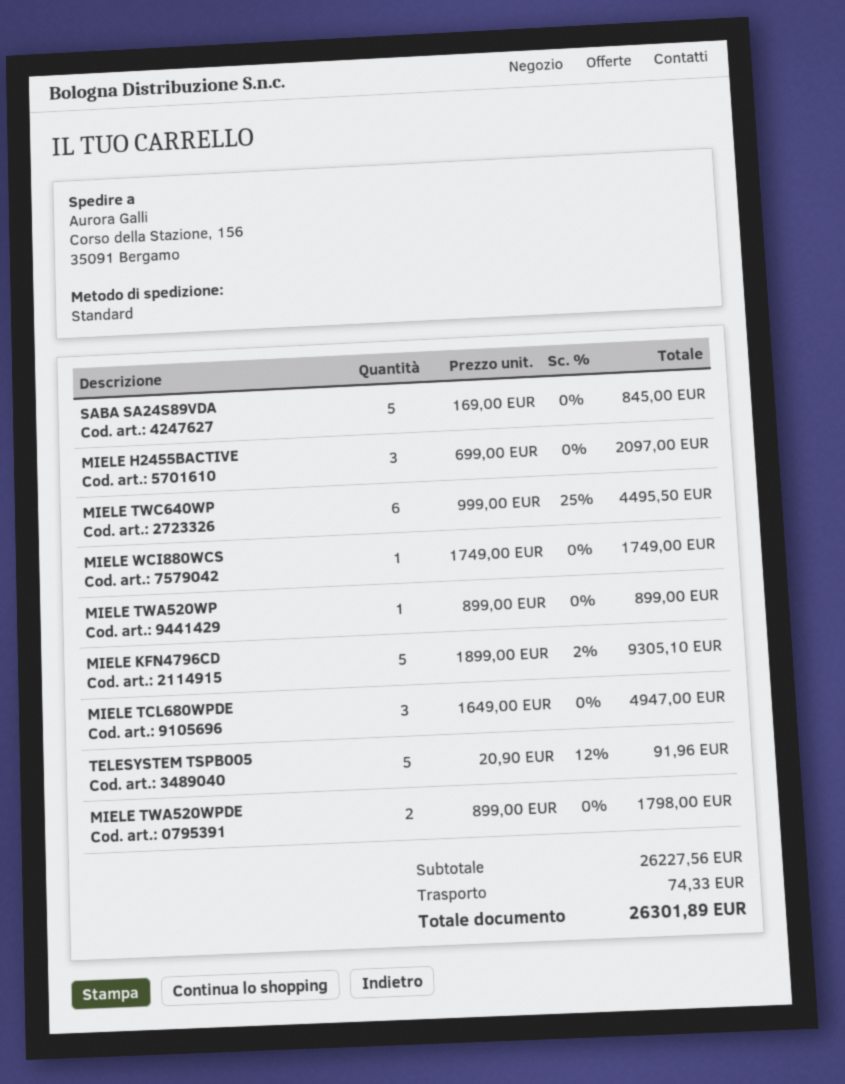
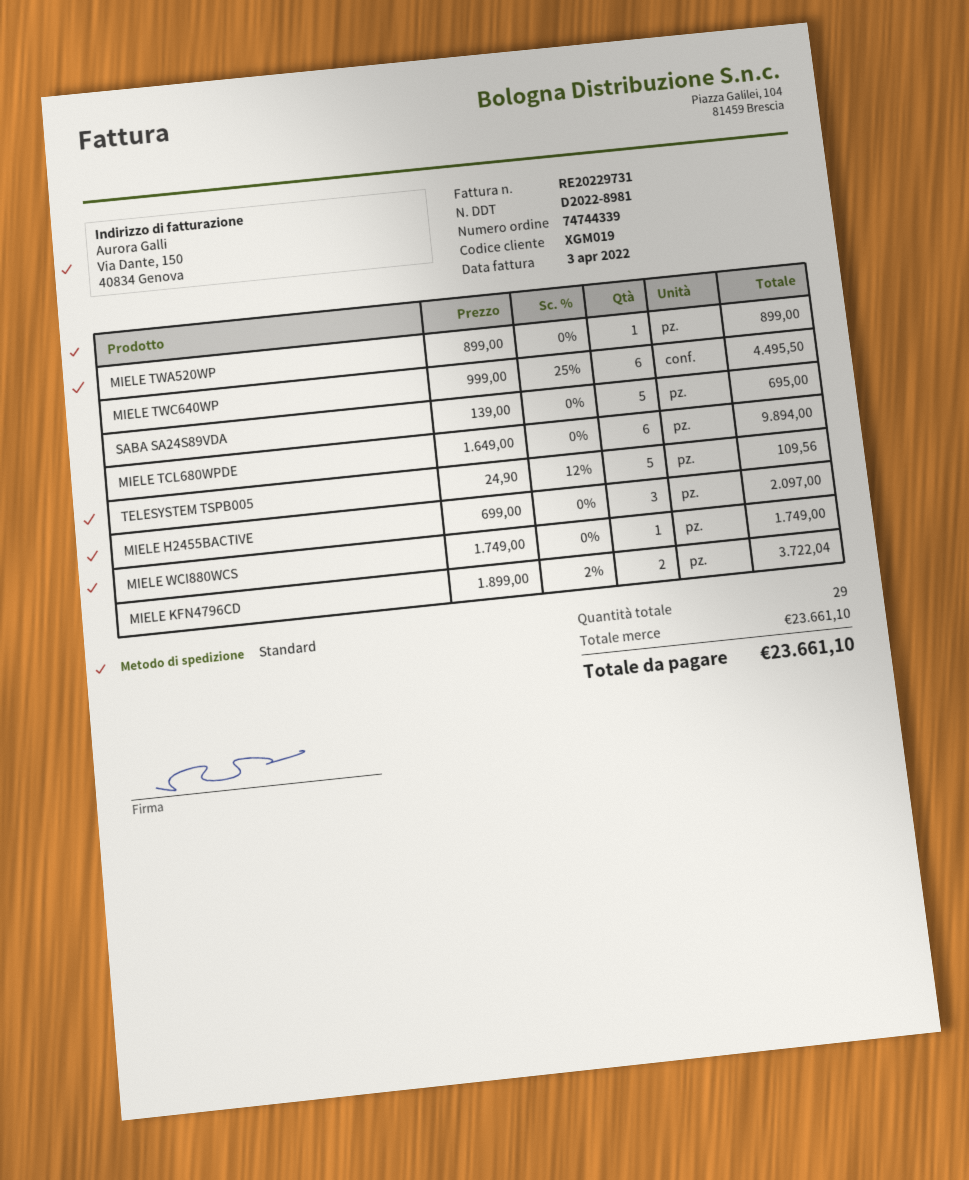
SABA SA24S89VDA: 5 x 169.00 = 845.00 -> 5 x 139.00 = 695.00
MIELE KFN4796CD: 5 x 1899.00 - 2% = 9305.10 -> 2 x 1899.00 - 2% = 3722.04
MIELE TCL680WPDE: 3 x 1649.00 = 4947.00 -> 6 x 1649.00 = 9894.00
TELESYSTEM TSPB005: 5 x 20.90 - 12% = 91.96 -> 5 x 24.90 - 12% = 109.56
MIELE TWA520WPDE: 2 x 899.00 = 1798.00 -> none
subtotal: 26227.56 -> 23661.10
shipping: 74.33 -> none
total: 26301.89 -> 23661.10

